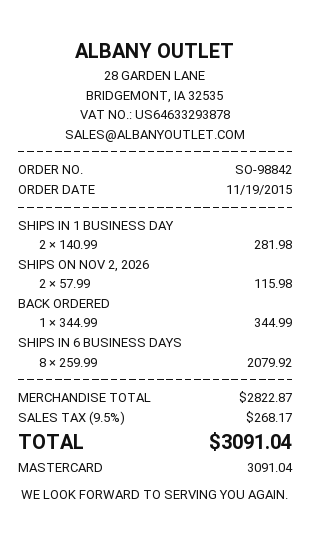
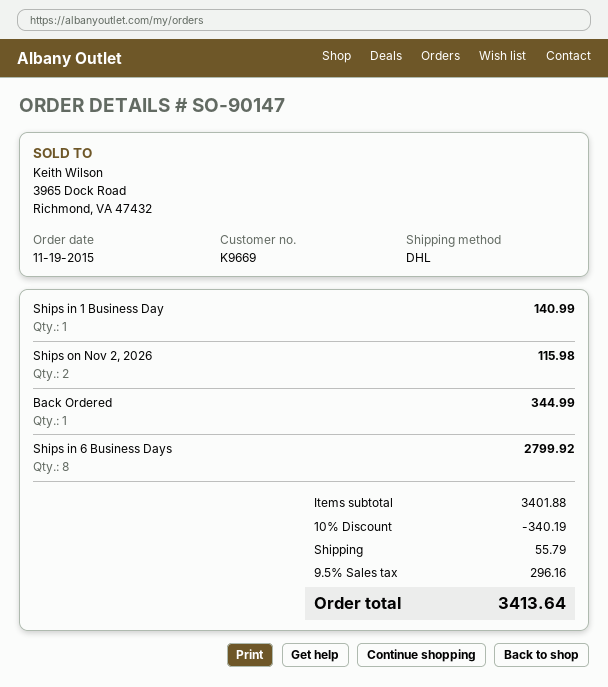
order number: SO-98842 -> SO-90147
SHIPS IN 1 BUSINESS DAY: 2 for 281.98 -> 1 for 140.99
SHIPS IN 6 BUSINESS DAYS: 8 for 2079.92 -> 8 for 2799.92
subtotal: 2822.87 -> 3401.88
discount: none -> 10% = 340.19
shipping: none -> 55.79
tax: 9.5% = 268.17 -> 9.5% = 296.16
total: 3091.04 -> 3413.64

